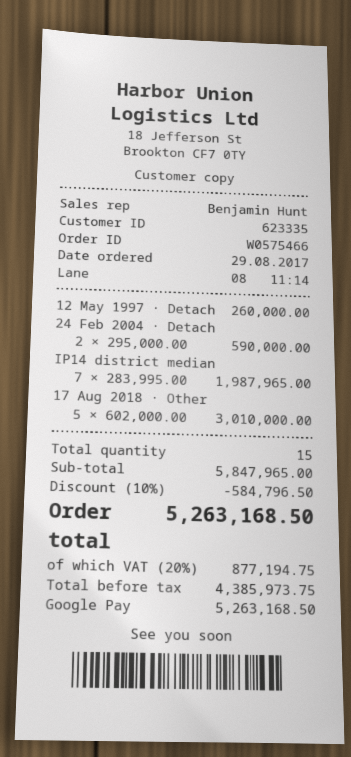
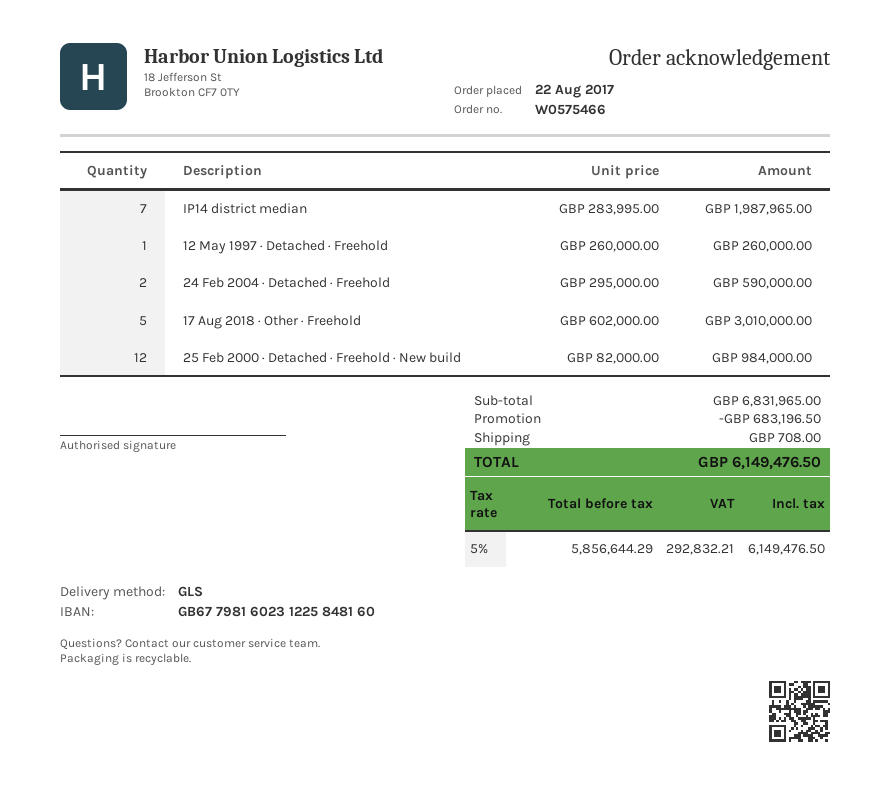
order date: 2017-08-29 -> 2017-08-22
25 Feb 2000 · Detached · Freehold · New build: none -> 12 x 82000.00 = 984000.00
subtotal: 5847965.00 -> 6831965.00
discount: 584796.50 -> 683196.50
shipping: none -> 708.00
net: 4385973.75 -> 5856644.29
tax: 20% = 877194.75 -> 5% = 292832.21
total: 5263168.50 -> 6149476.50

